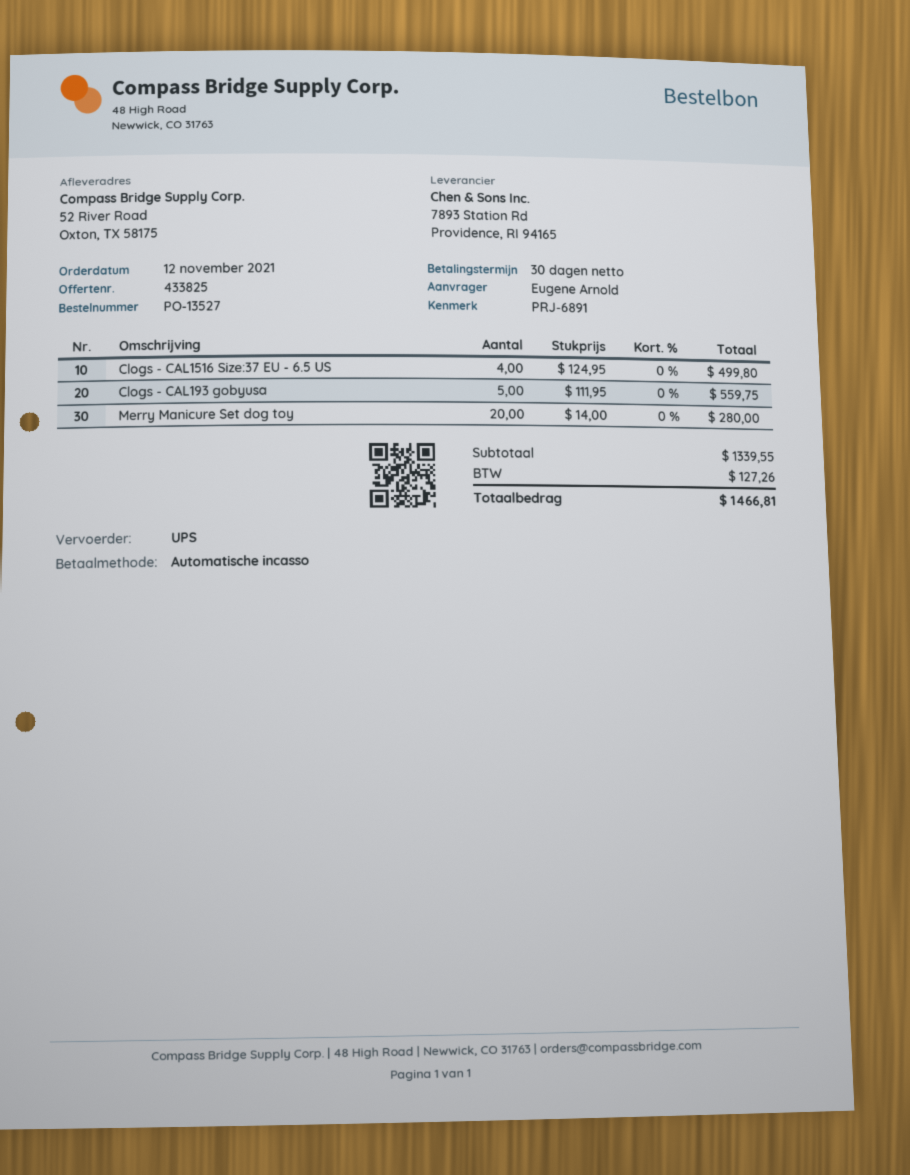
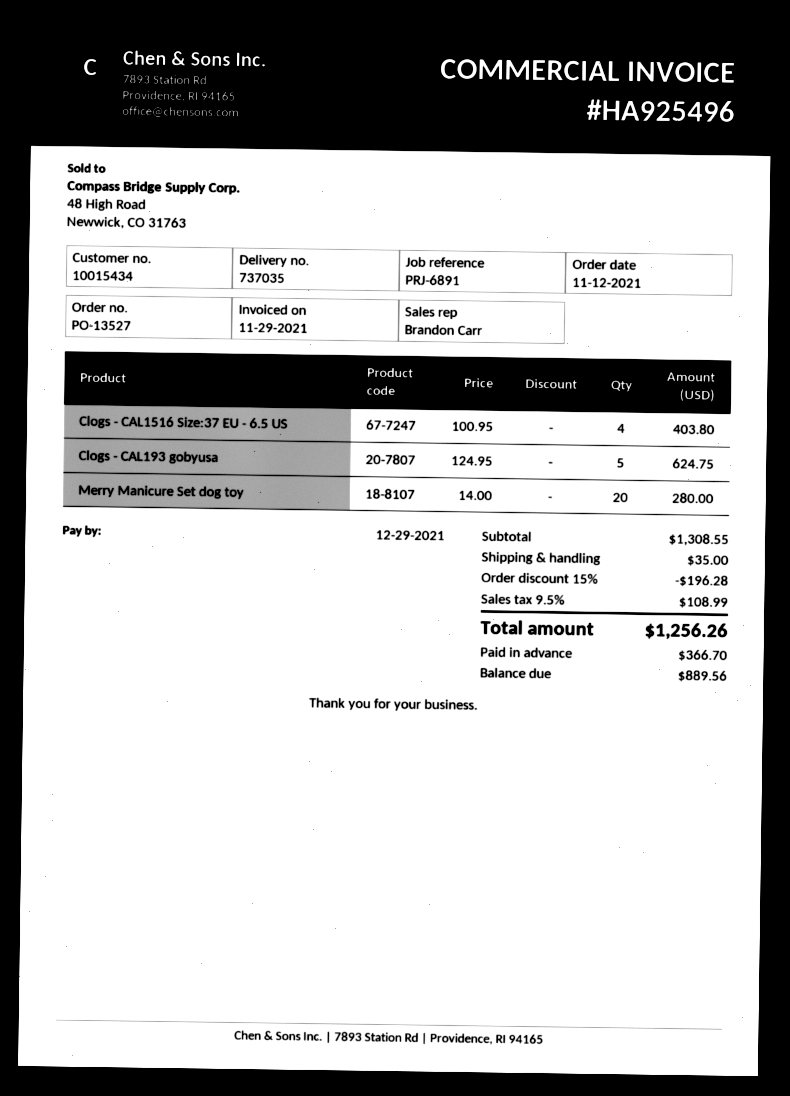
Clogs - CAL1516 Size:37 EU - 6.5 US: 4 x 124.95 = 499.80 -> 4 x 100.95 = 403.80
Clogs - CAL193 gobyusa: 5 x 111.95 = 559.75 -> 5 x 124.95 = 624.75
subtotal: 1339.55 -> 1308.55
discount: none -> 15% = 196.28
shipping: none -> 35.00
tax: 127.26 -> 108.99
total: 1466.81 -> 1256.26

